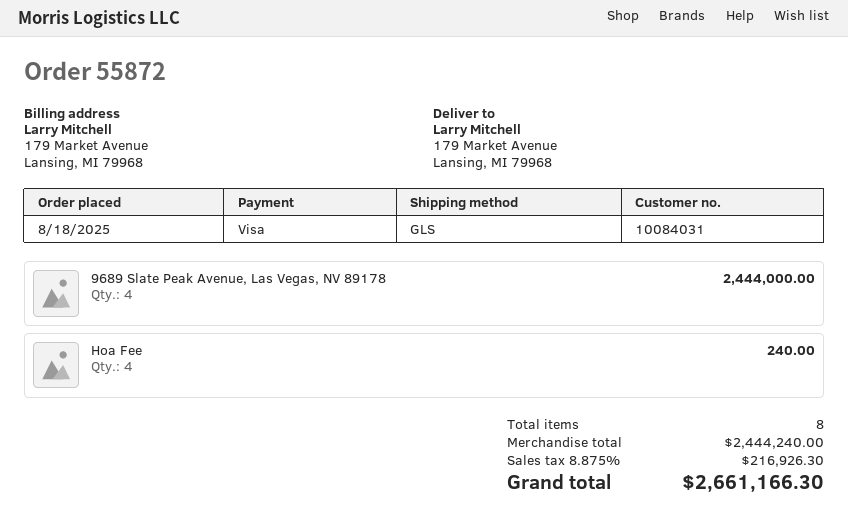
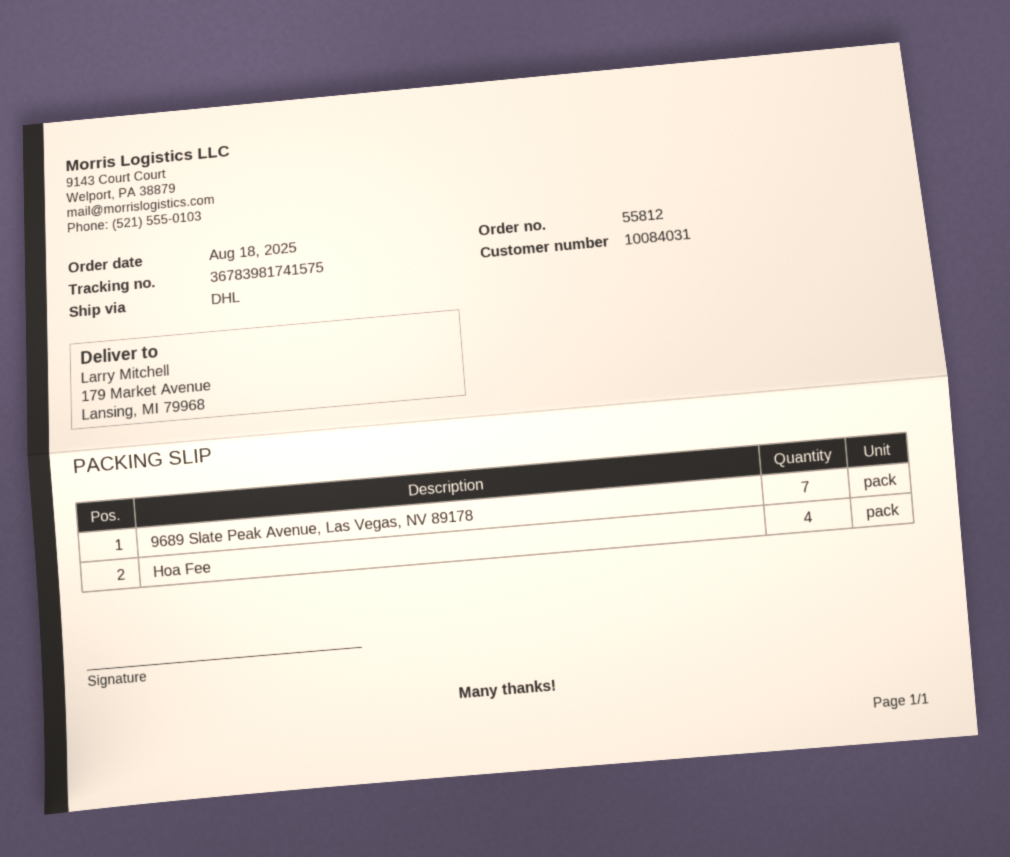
order number: 55872 -> 55812
shipping method: GLS -> DHL
9689 Slate Peak Avenue, Las Vegas, NV 89178: 4 -> 7

